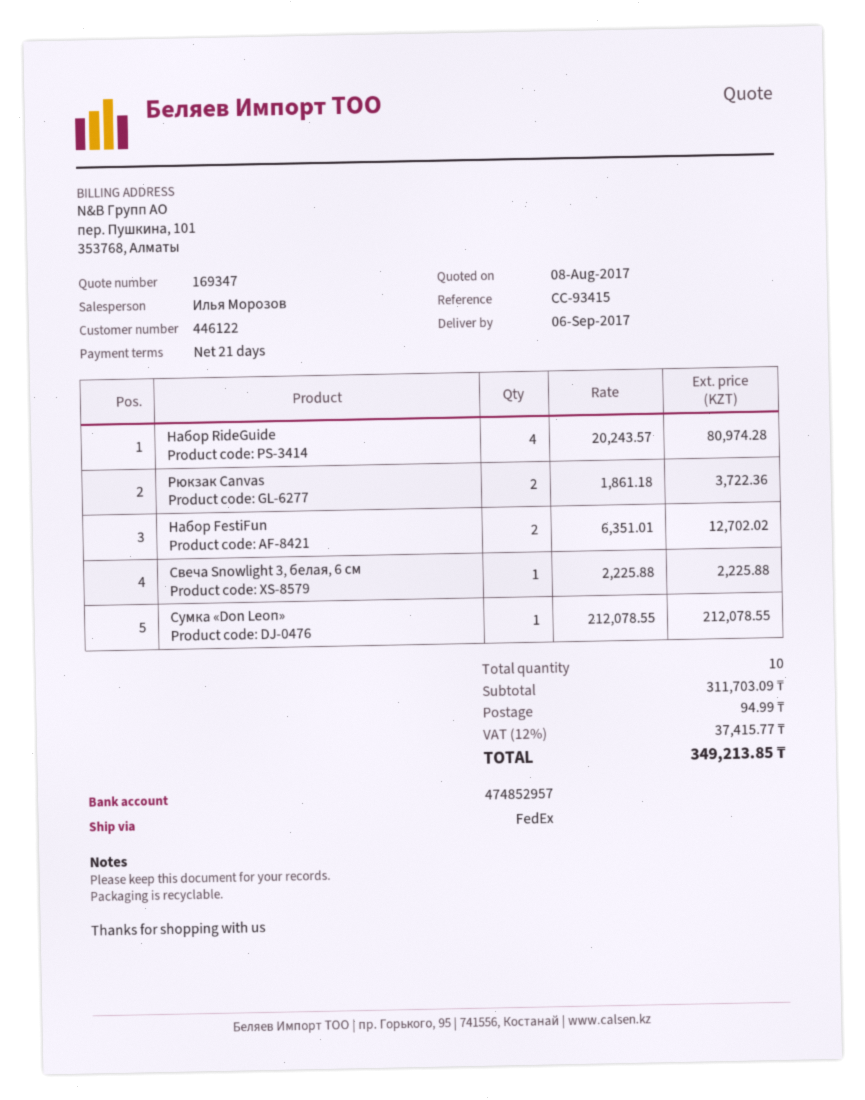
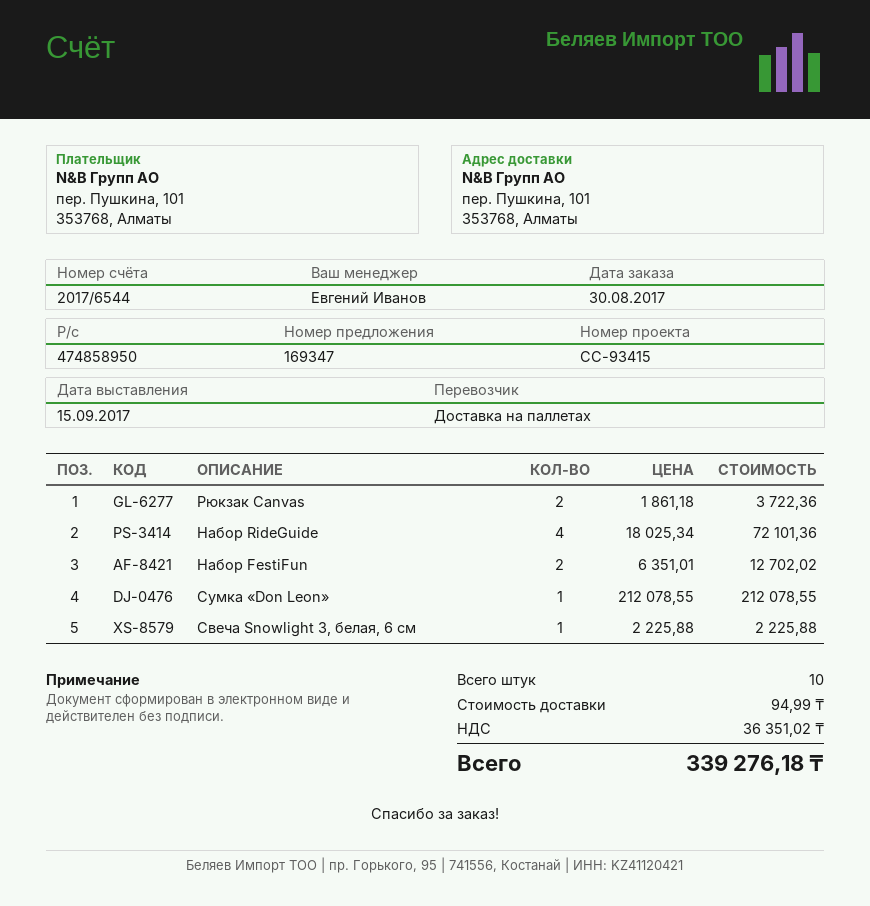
sales rep: Илья Морозов -> Евгений Иванов
bank account: 474852957 -> 474858950
shipping method: FedEx -> pallet freight
Набор RideGuide: 4 x 20243.57 = 80974.28 -> 4 x 18025.34 = 72101.36
tax: 37415.77 -> 36351.02
total: 349213.85 -> 339276.18

